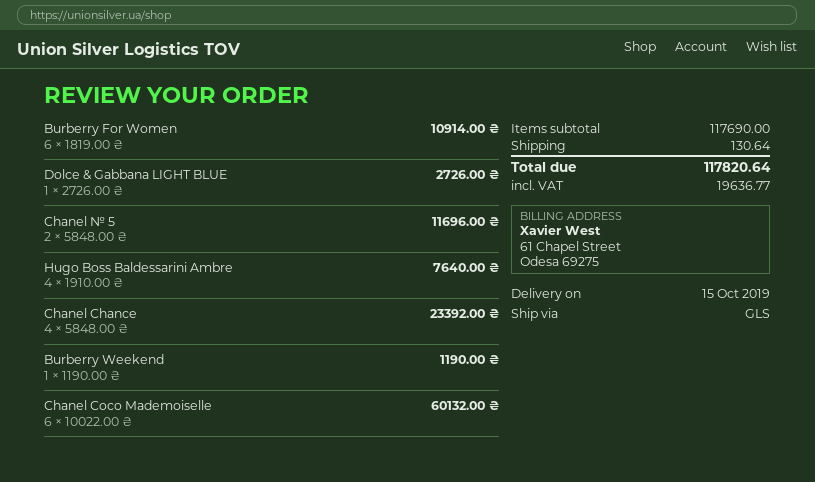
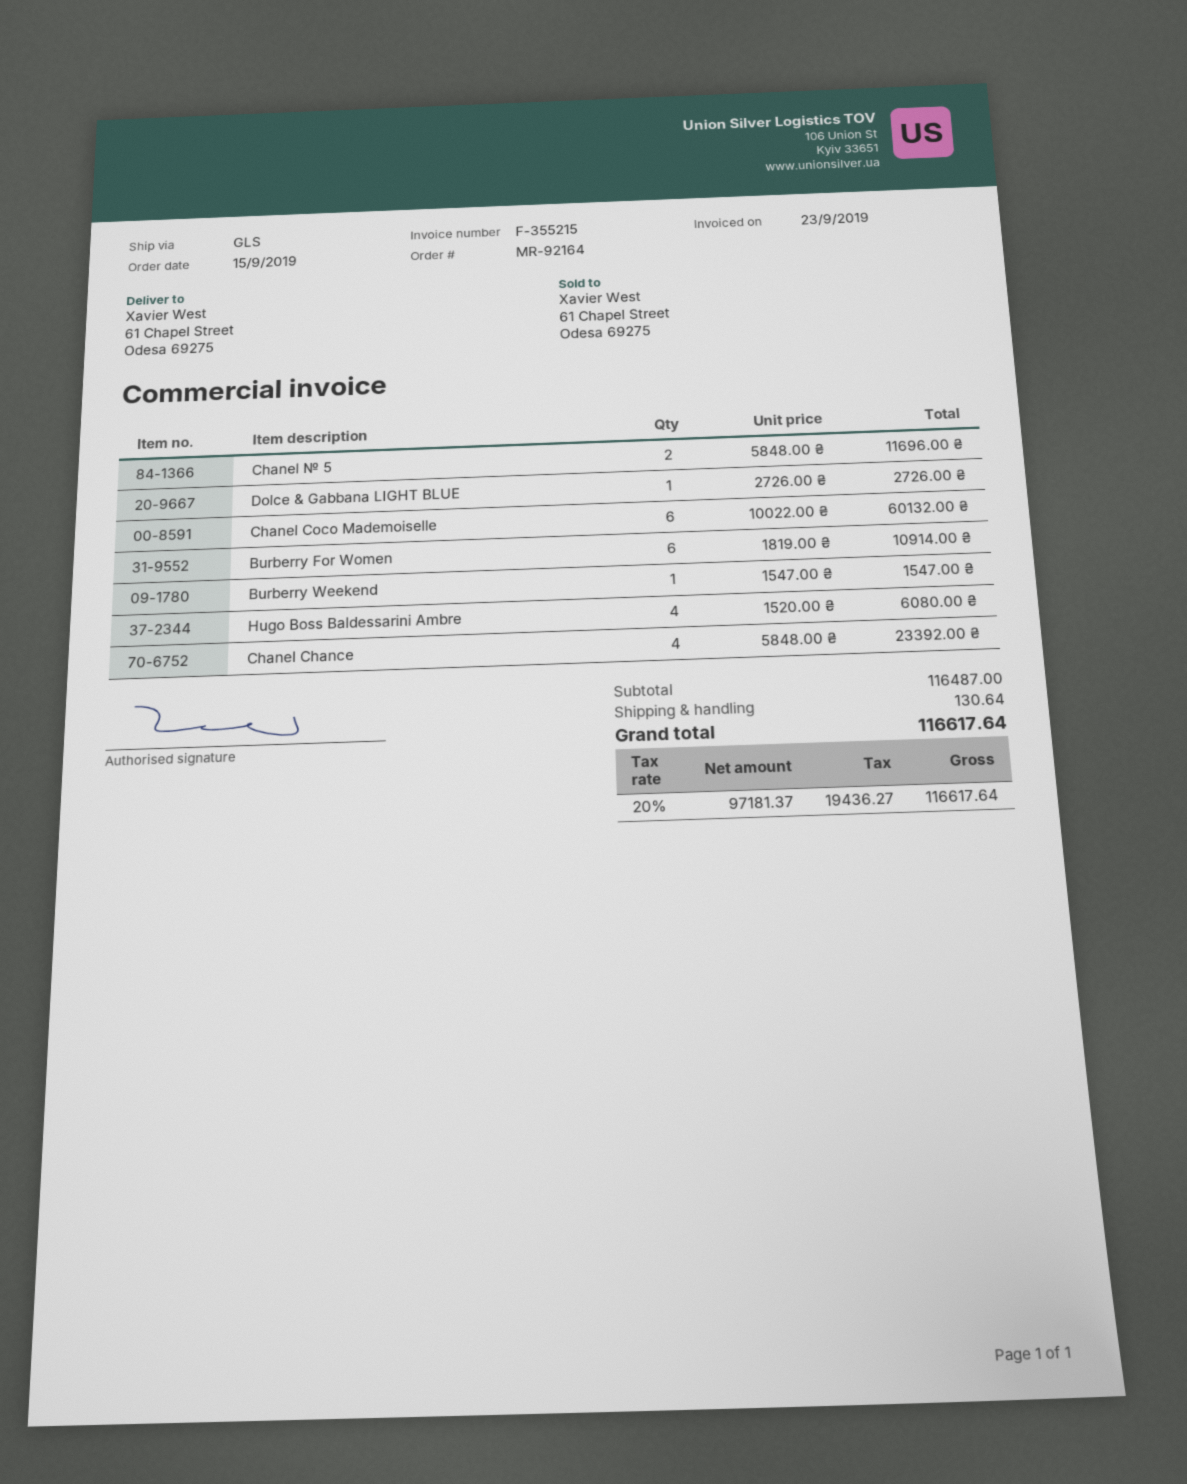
Hugo Boss Baldessarini Ambre: 4 x 1910.00 = 7640.00 -> 4 x 1520.00 = 6080.00
Burberry Weekend: 1 x 1190.00 = 1190.00 -> 1 x 1547.00 = 1547.00
subtotal: 117690.00 -> 116487.00
tax: 19636.77 -> 19436.27
total: 117820.64 -> 116617.64

